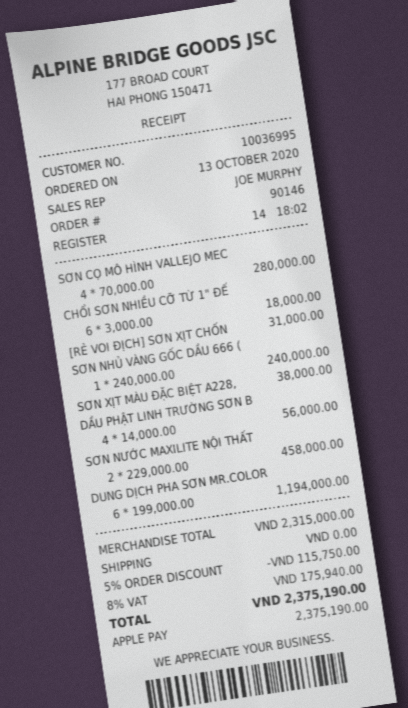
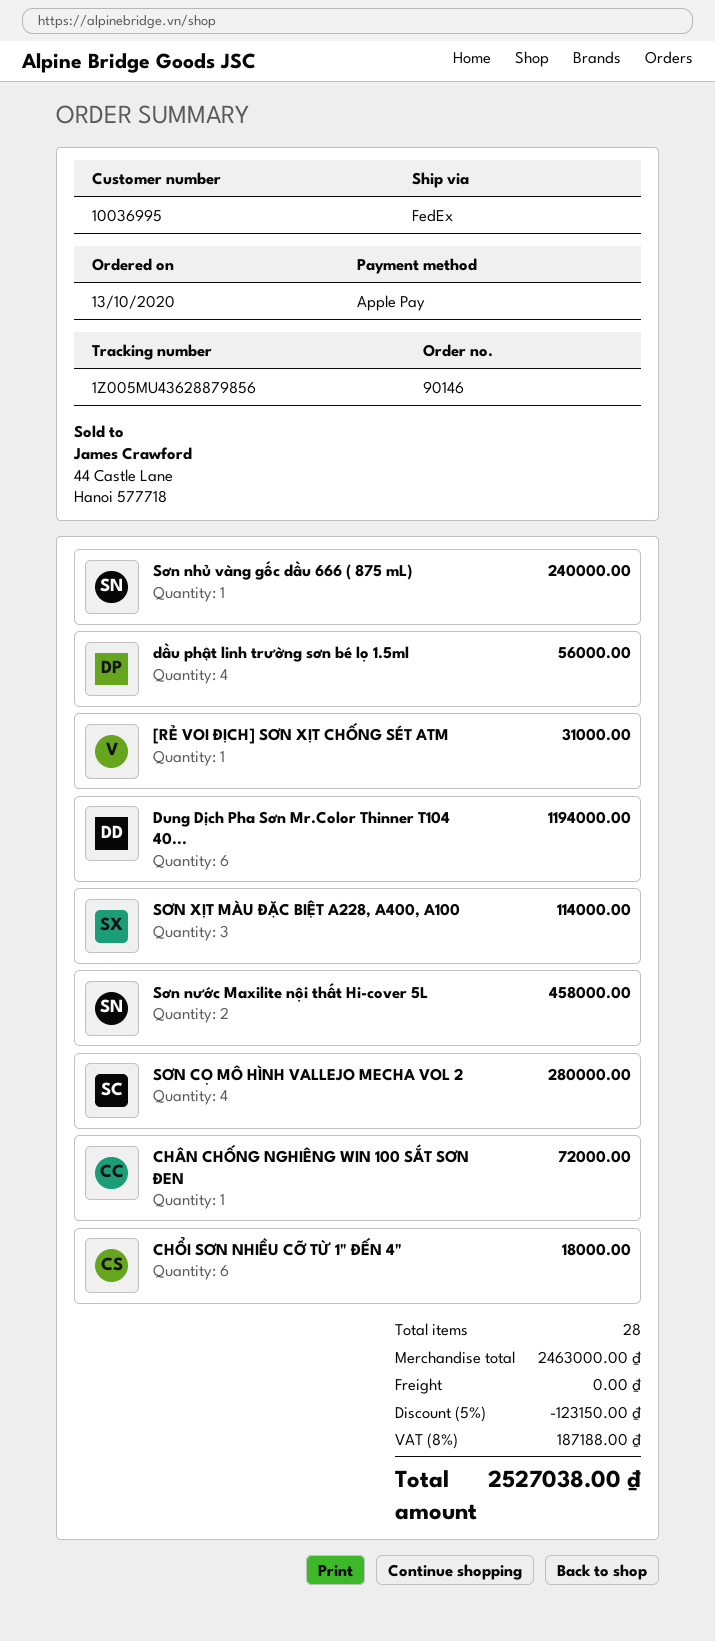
SƠN XỊT MÀU ĐẶC BIỆT A228,: 1 for 38000.00 -> 3 for 114000.00
CHÂN CHỐNG NGHIÊNG WIN 100 SẮT SƠN ĐEN: none -> 1 for 72000.00
subtotal: 2315000.00 -> 2463000.00
discount: 5% = 115750.00 -> 5% = 123150.00
tax: 8% = 175940.00 -> 8% = 187188.00
total: 2375190.00 -> 2527038.00

